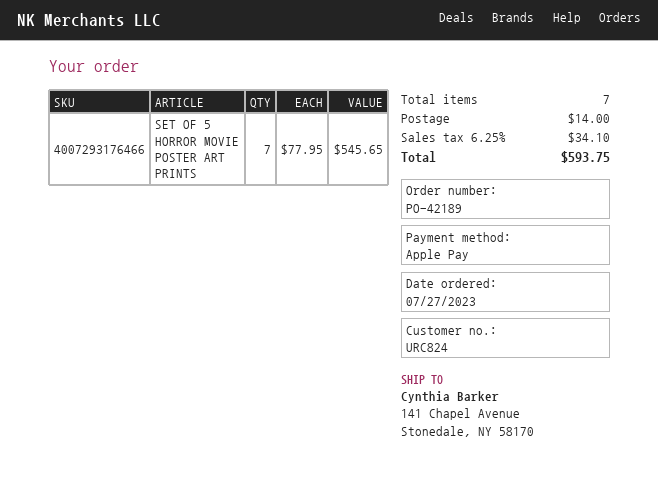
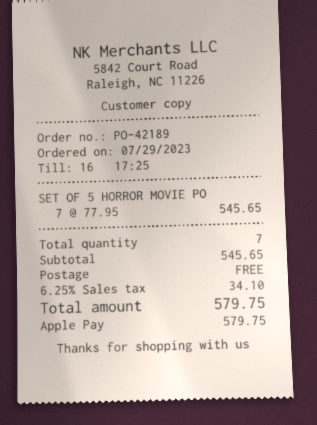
order date: 2023-07-27 -> 2023-07-29
shipping: 14.00 -> 0.00
total: 593.75 -> 579.75

